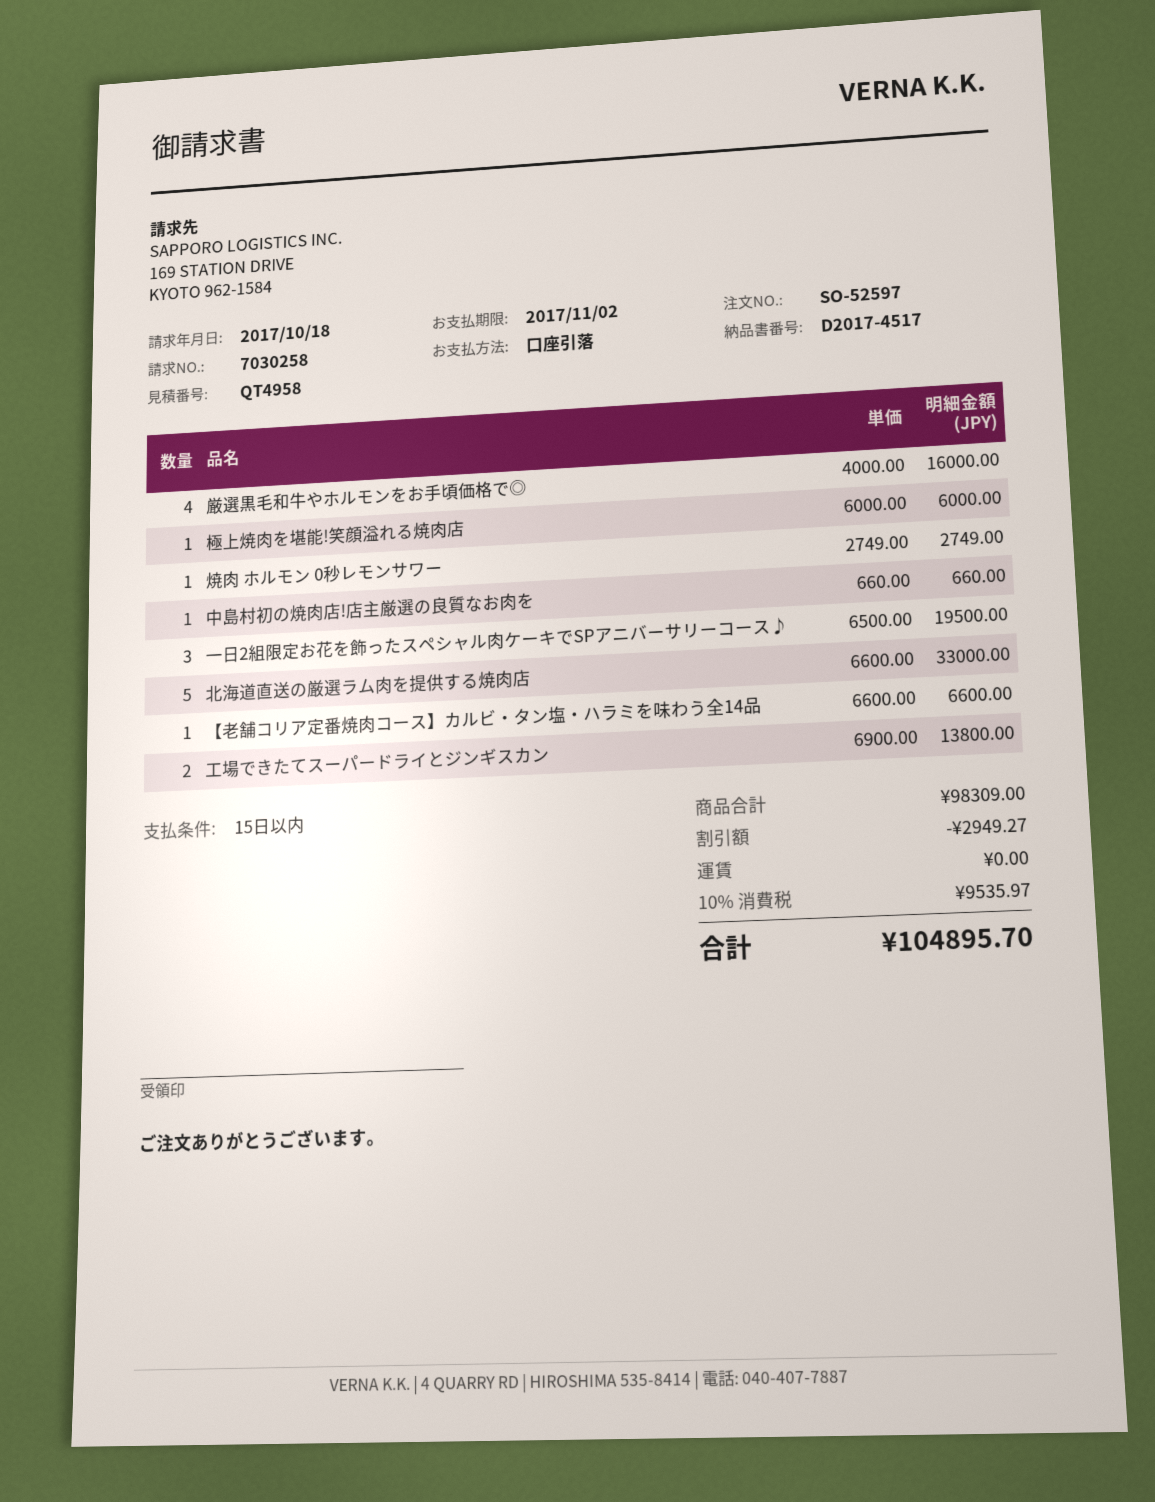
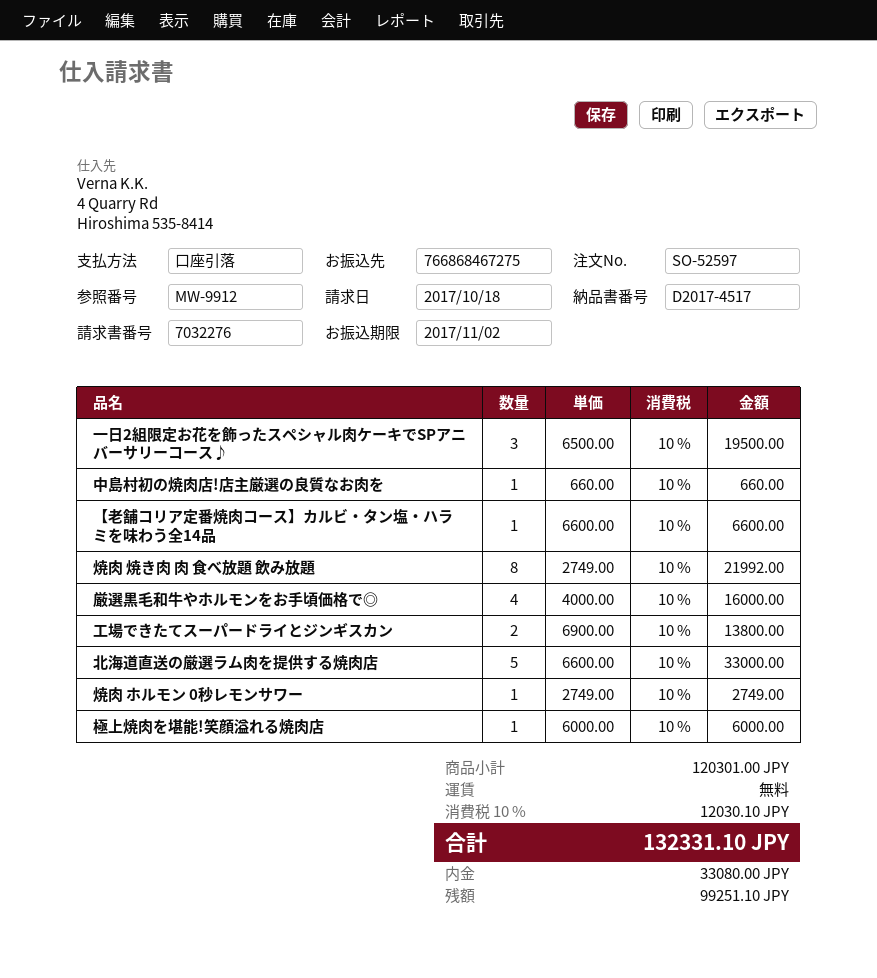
invoice number: 7030258 -> 7032276
焼肉 焼き肉 肉 食べ放題 飲み放題: none -> 8 x 2749.00 = 21992.00
subtotal: 98309.00 -> 120301.00
discount: 2949.27 -> none
tax: 10% = 9535.97 -> 10% = 12030.10
total: 104895.70 -> 132331.10

